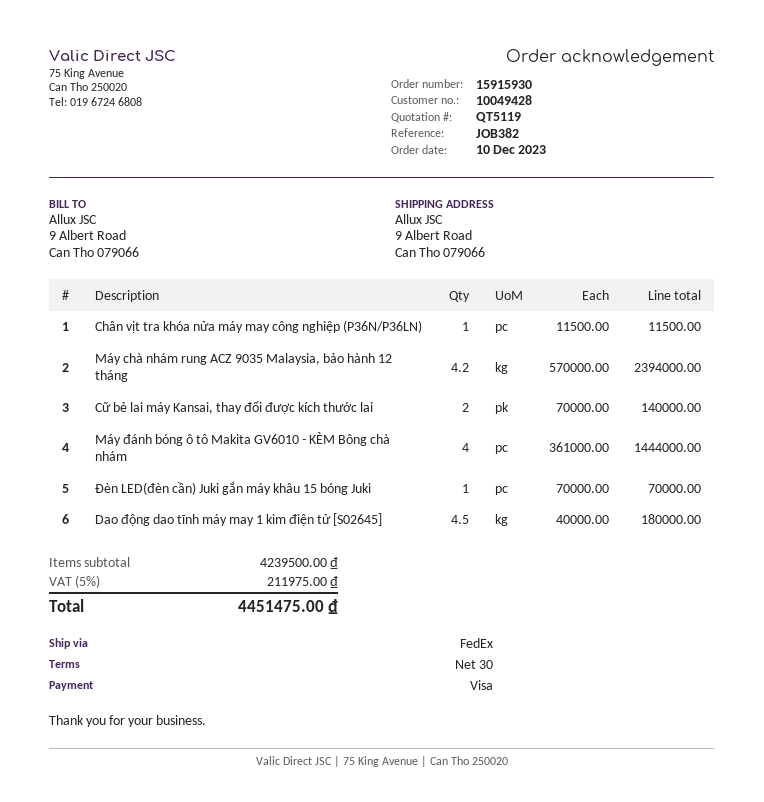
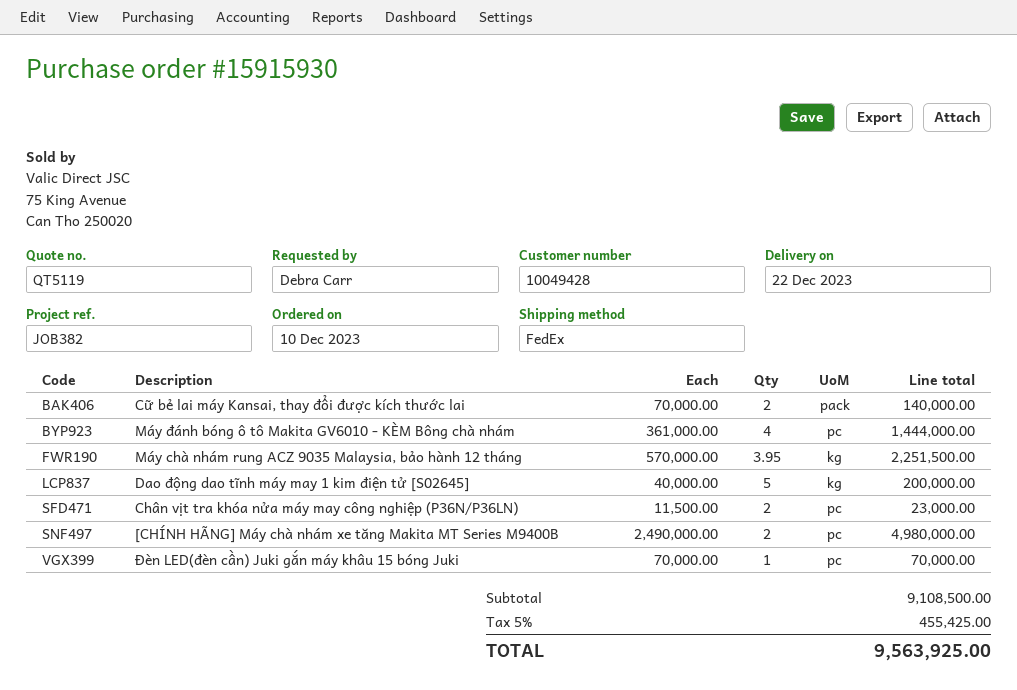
Chân vịt tra khóa nửa máy may công nghiệp (P36N/P36LN): 1 x 11500.00 = 11500.00 -> 2 x 11500.00 = 23000.00
Máy chà nhám rung ACZ 9035 Malaysia, bảo hành 12 tháng: 4.2 x 570000.00 = 2394000.00 -> 3.95 x 570000.00 = 2251500.00
Dao động dao tĩnh máy may 1 kim điện tử [S02645]: 4.5 x 40000.00 = 180000.00 -> 5 x 40000.00 = 200000.00
[CHÍNH HÃNG] Máy chà nhám xe tăng Makita MT Series M9400B: none -> 2 x 2490000.00 = 4980000.00
subtotal: 4239500.00 -> 9108500.00
tax: 5% = 211975.00 -> 5% = 455425.00
total: 4451475.00 -> 9563925.00

